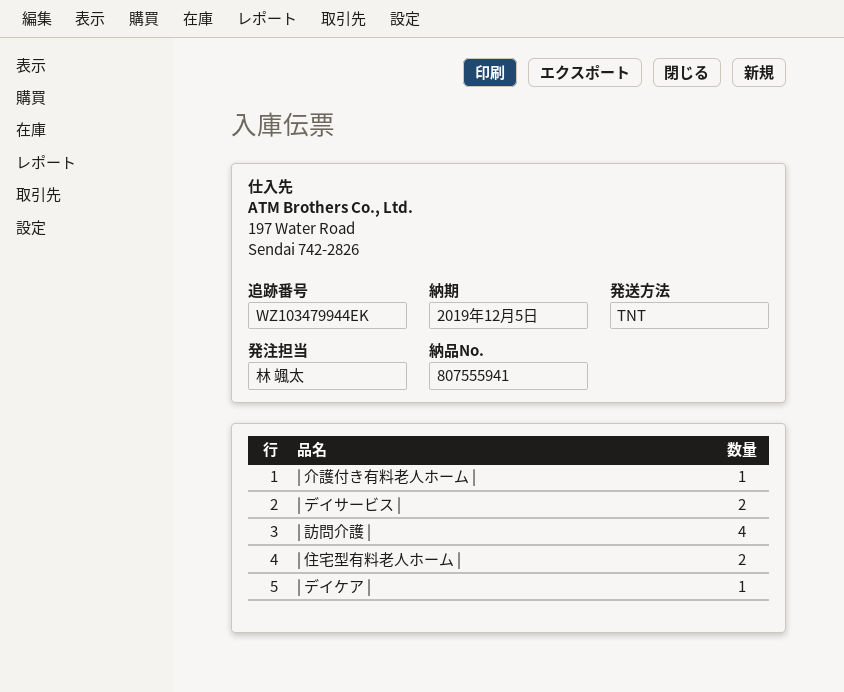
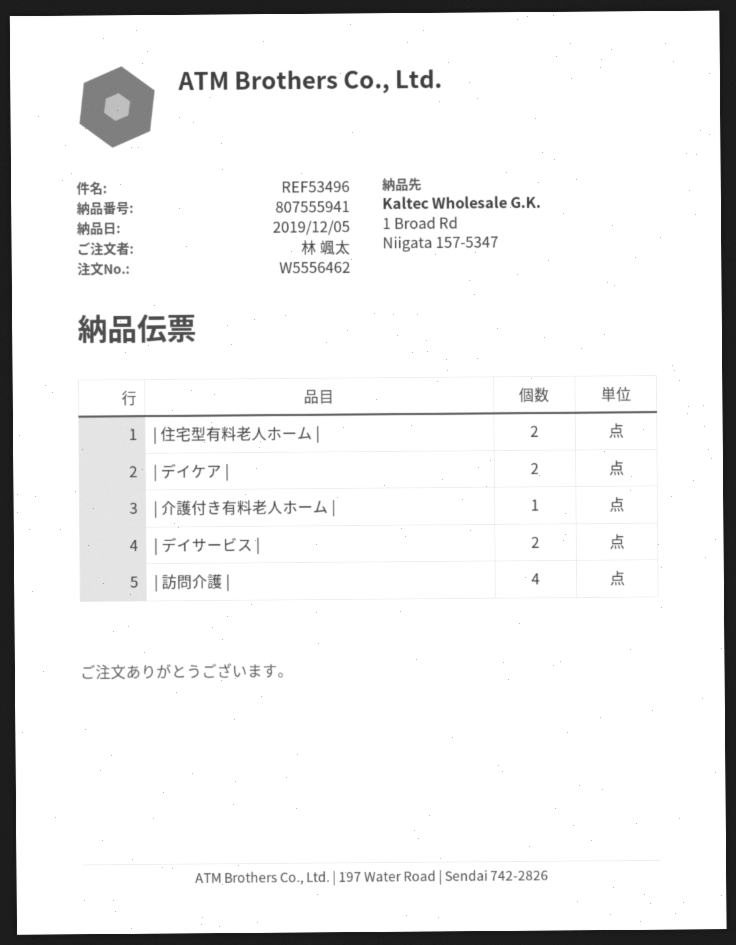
| デイケア |: 1 -> 2

